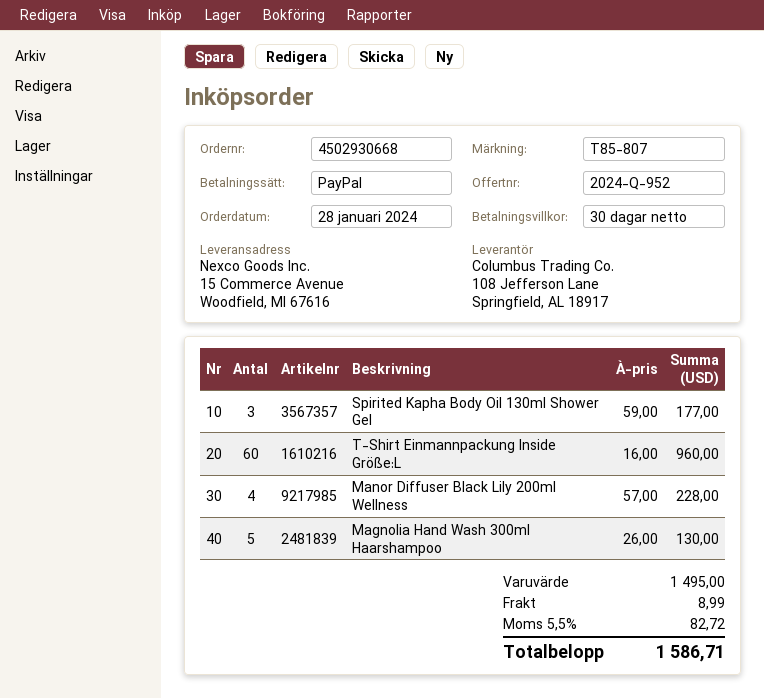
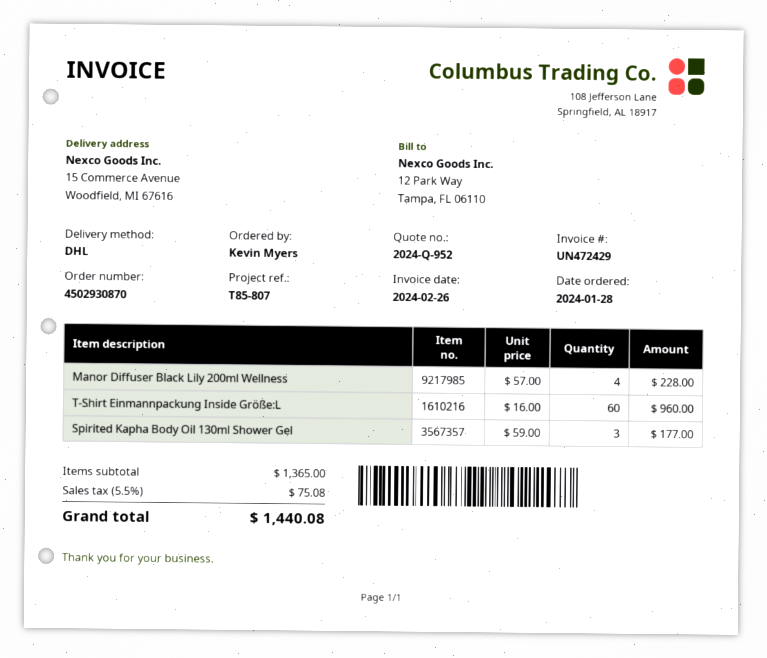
order number: 4502930668 -> 4502930870
Magnolia Hand Wash 300ml Haarshampoo: 5 x 26.00 = 130.00 -> none
subtotal: 1495.00 -> 1365.00
shipping: 8.99 -> none
tax: 5.5% = 82.72 -> 5.5% = 75.08
total: 1586.71 -> 1440.08

